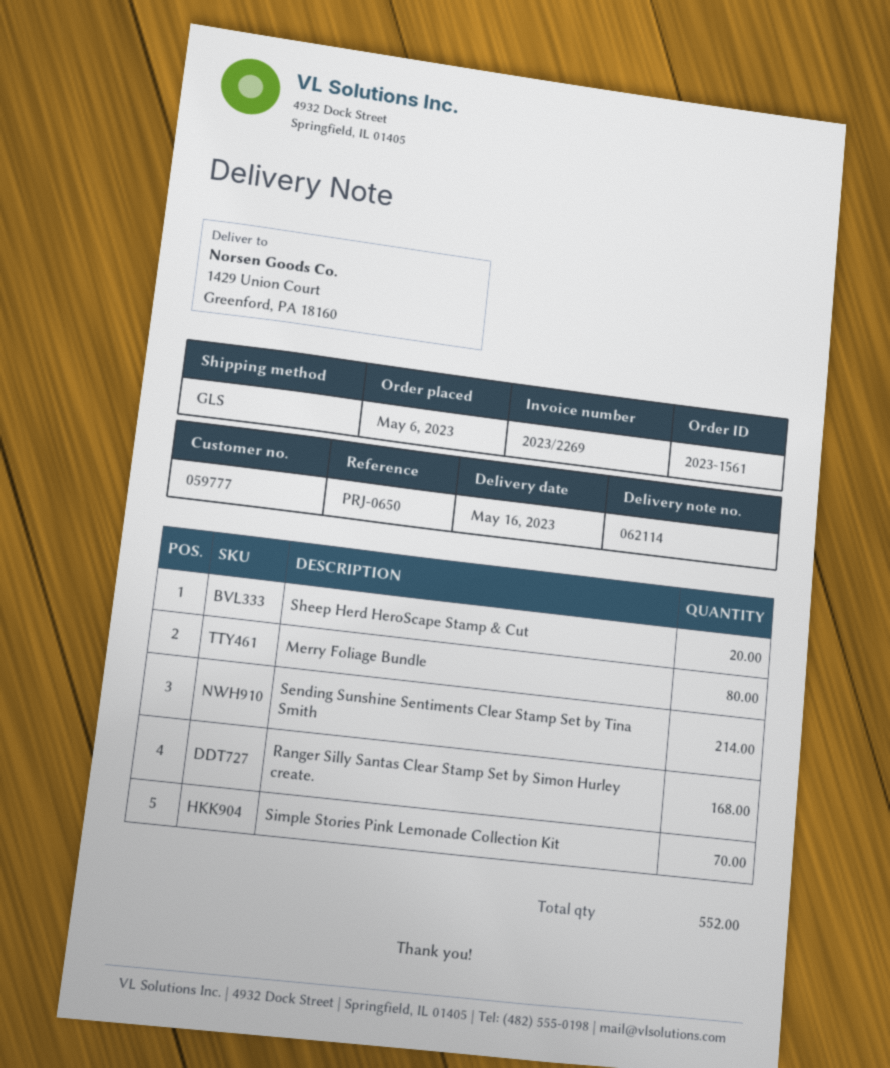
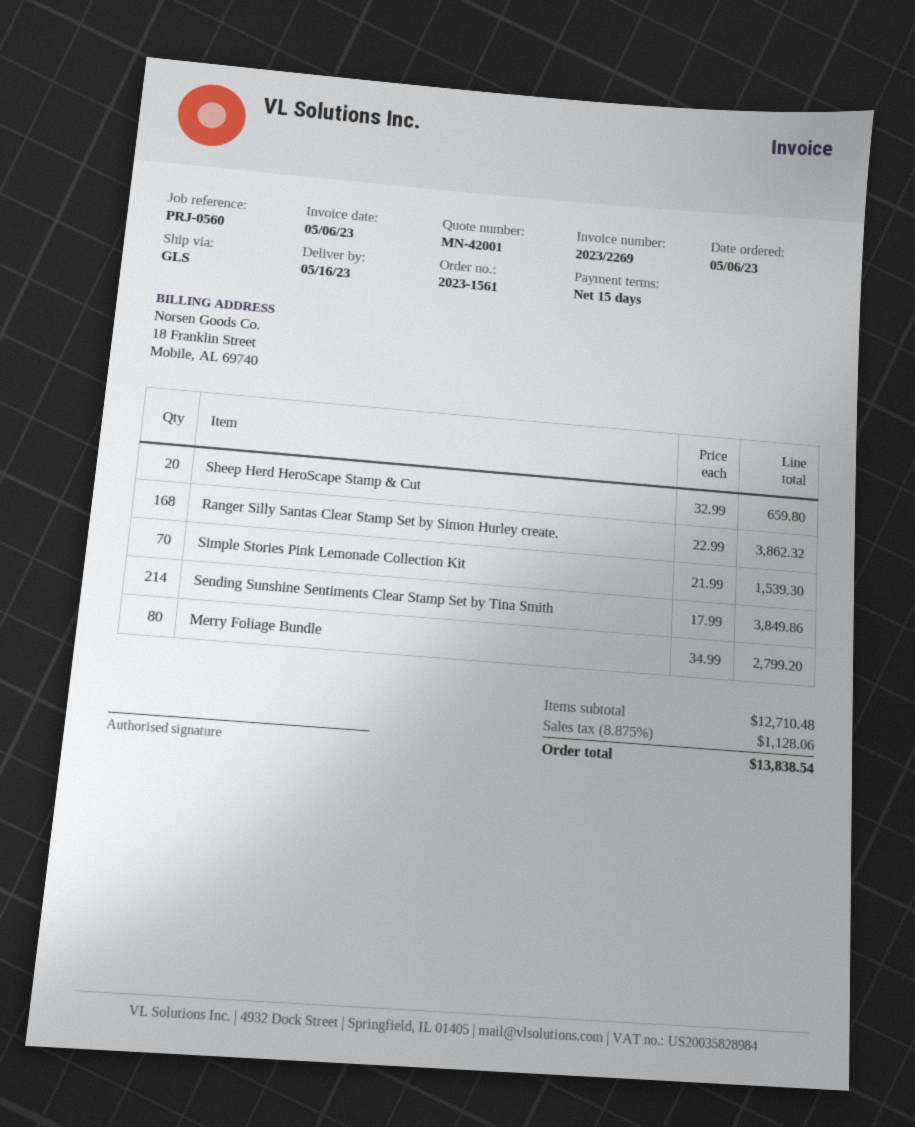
reference: PRJ-0650 -> PRJ-0560

